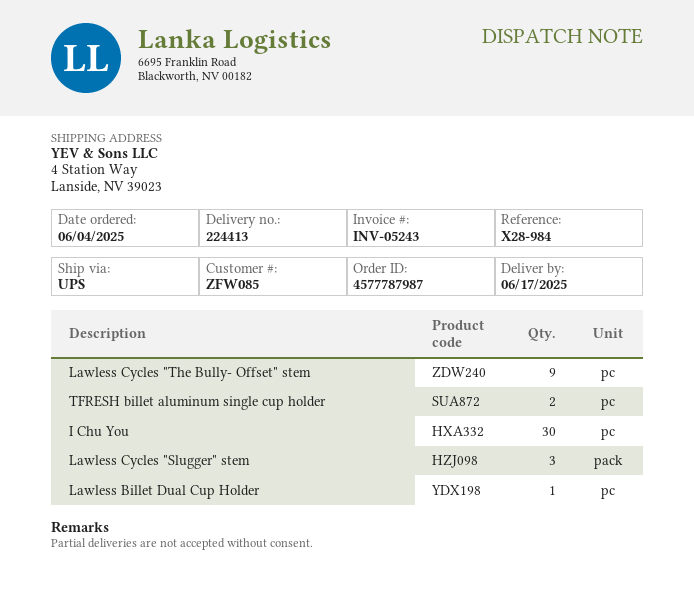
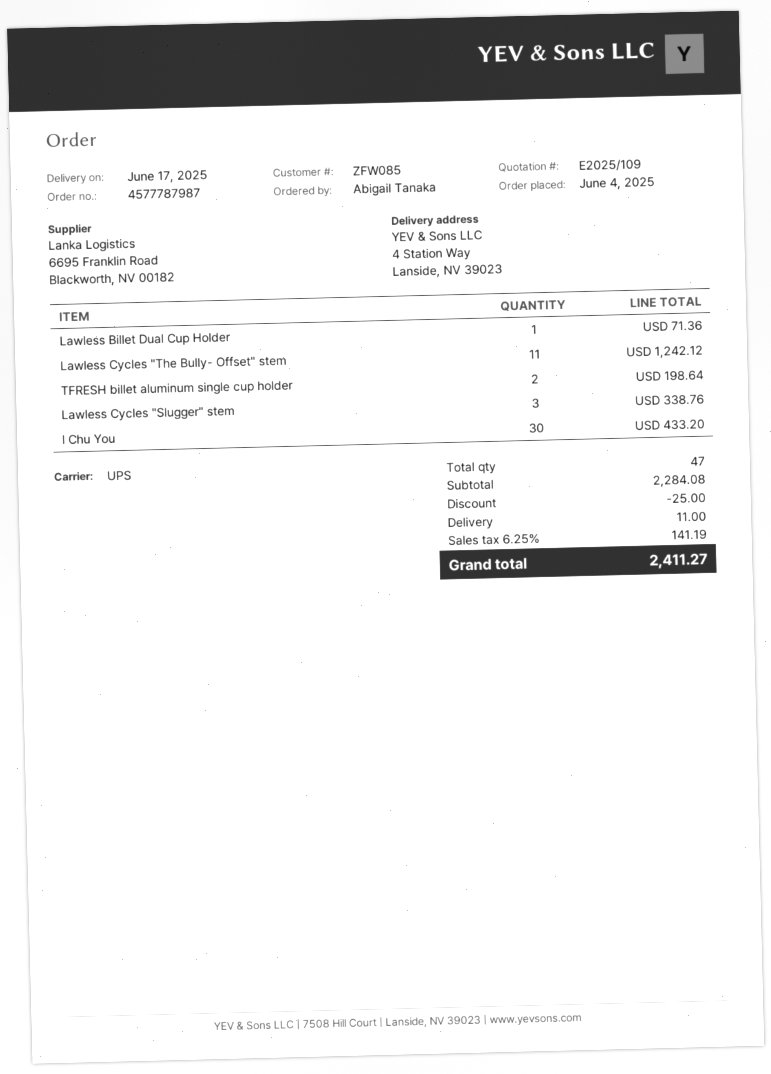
Lawless Cycles "The Bully- Offset" stem: 9 -> 11

